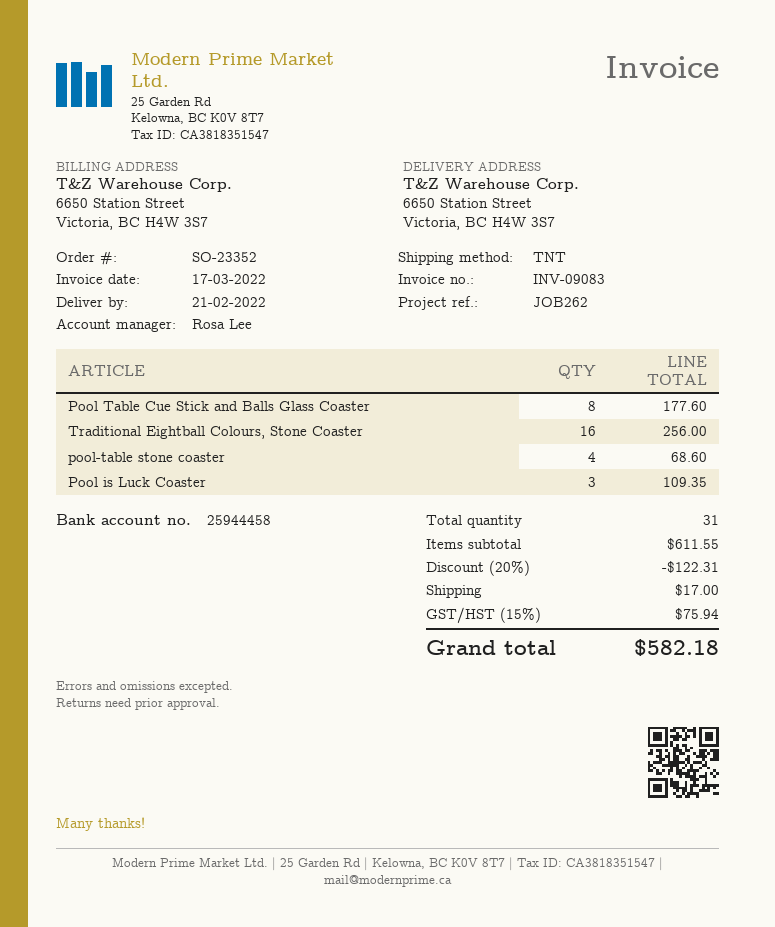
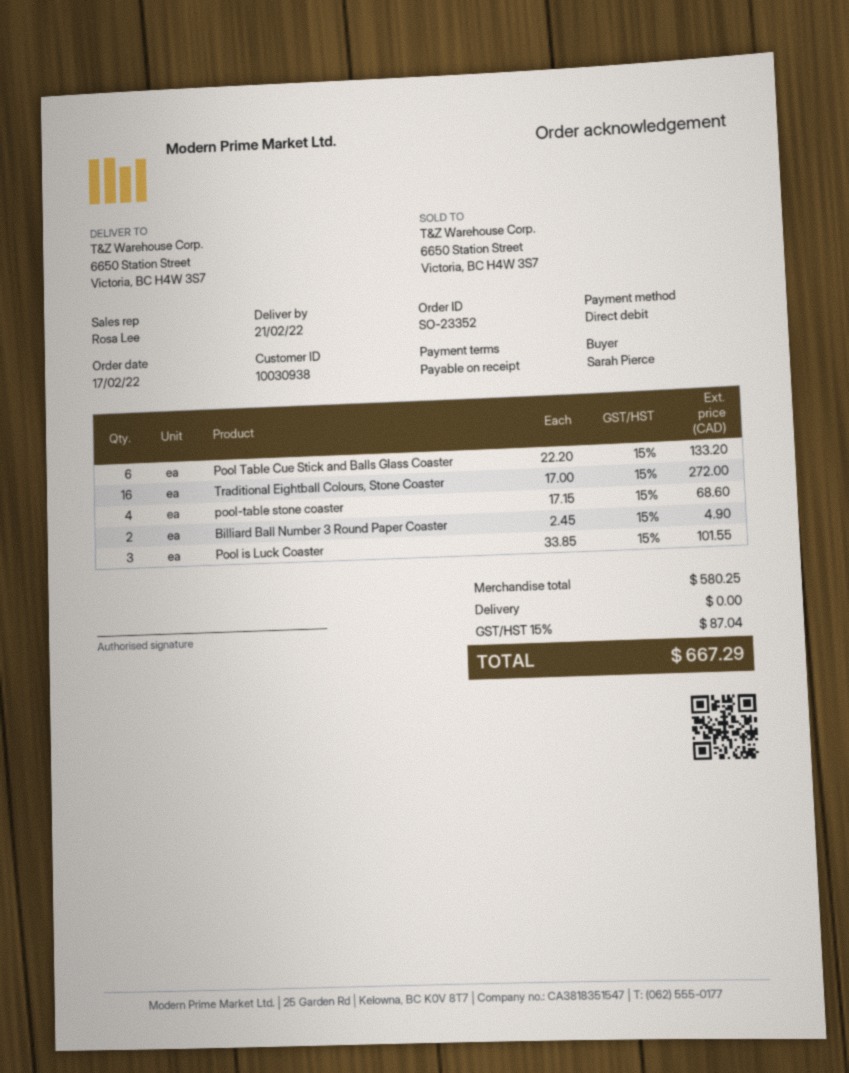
Pool Table Cue Stick and Balls Glass Coaster: 8 for 177.60 -> 6 for 133.20
Traditional Eightball Colours, Stone Coaster: 16 for 256.00 -> 16 for 272.00
Pool is Luck Coaster: 3 for 109.35 -> 3 for 101.55
Billiard Ball Number 3 Round Paper Coaster: none -> 2 for 4.90
subtotal: 611.55 -> 580.25
discount: 20% = 122.31 -> none
shipping: 17.00 -> 0.00
tax: 15% = 75.94 -> 15% = 87.04
total: 582.18 -> 667.29

